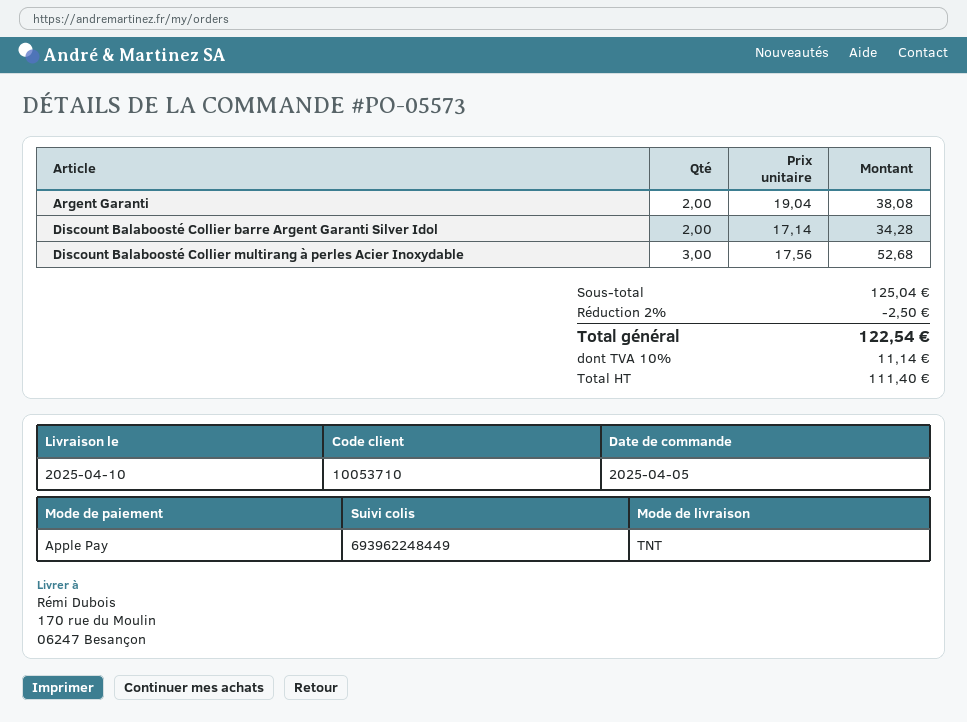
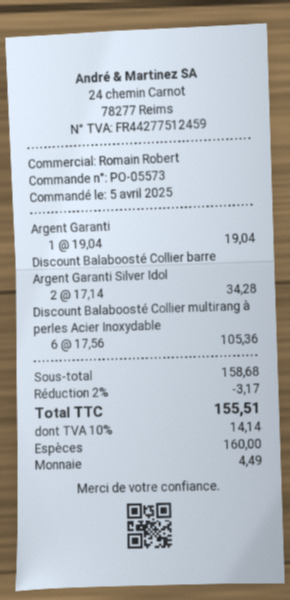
payment method: Apple Pay -> cash
Argent Garanti: 2 x 19.04 = 38.08 -> 1 x 19.04 = 19.04
Discount Balaboosté Collier multirang à perles Acier Inoxydable: 3 x 17.56 = 52.68 -> 6 x 17.56 = 105.36
subtotal: 125.04 -> 158.68
discount: 2% = 2.50 -> 2% = 3.17
tax: 10% = 11.14 -> 10% = 14.14
total: 122.54 -> 155.51

